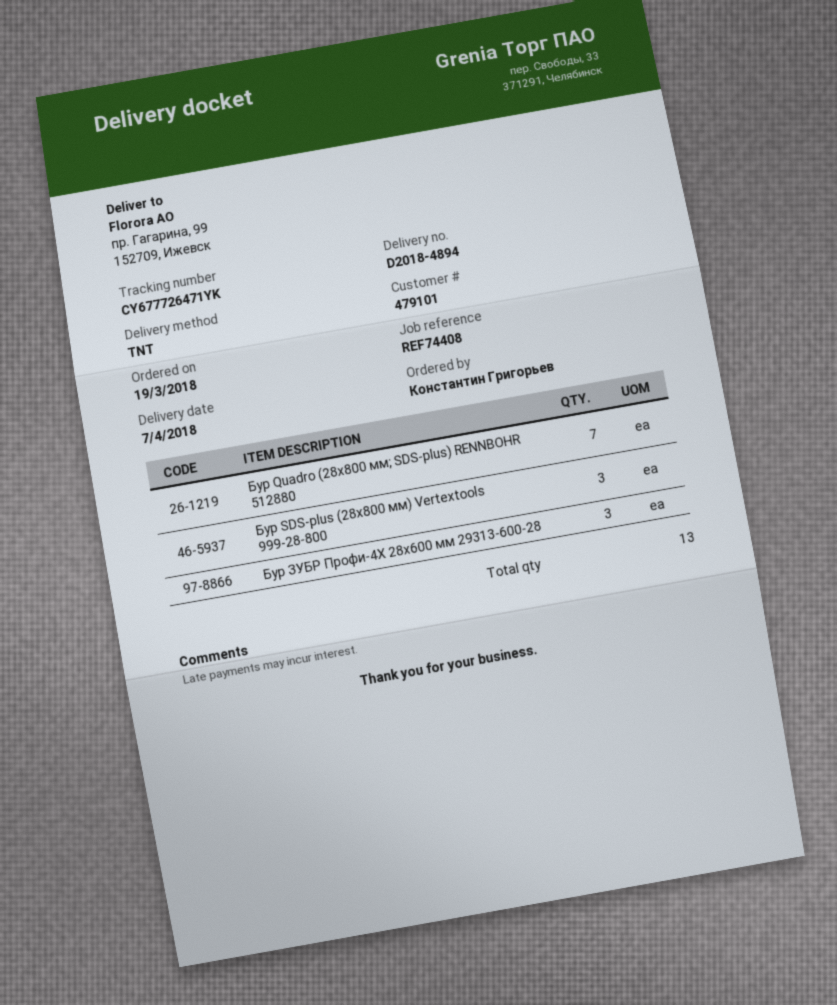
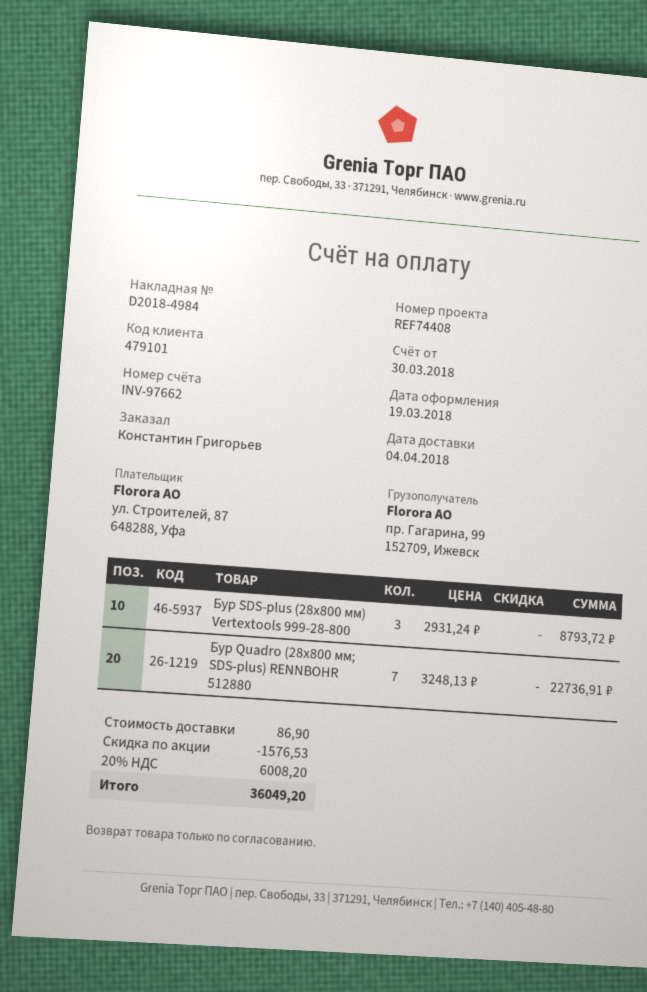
delivery note number: D2018-4894 -> D2018-4984
delivery date: 2018-04-07 -> 2018-04-04
Бур ЗУБР Профи-4Х 28x600 мм 29313-600-28: 3 -> none

